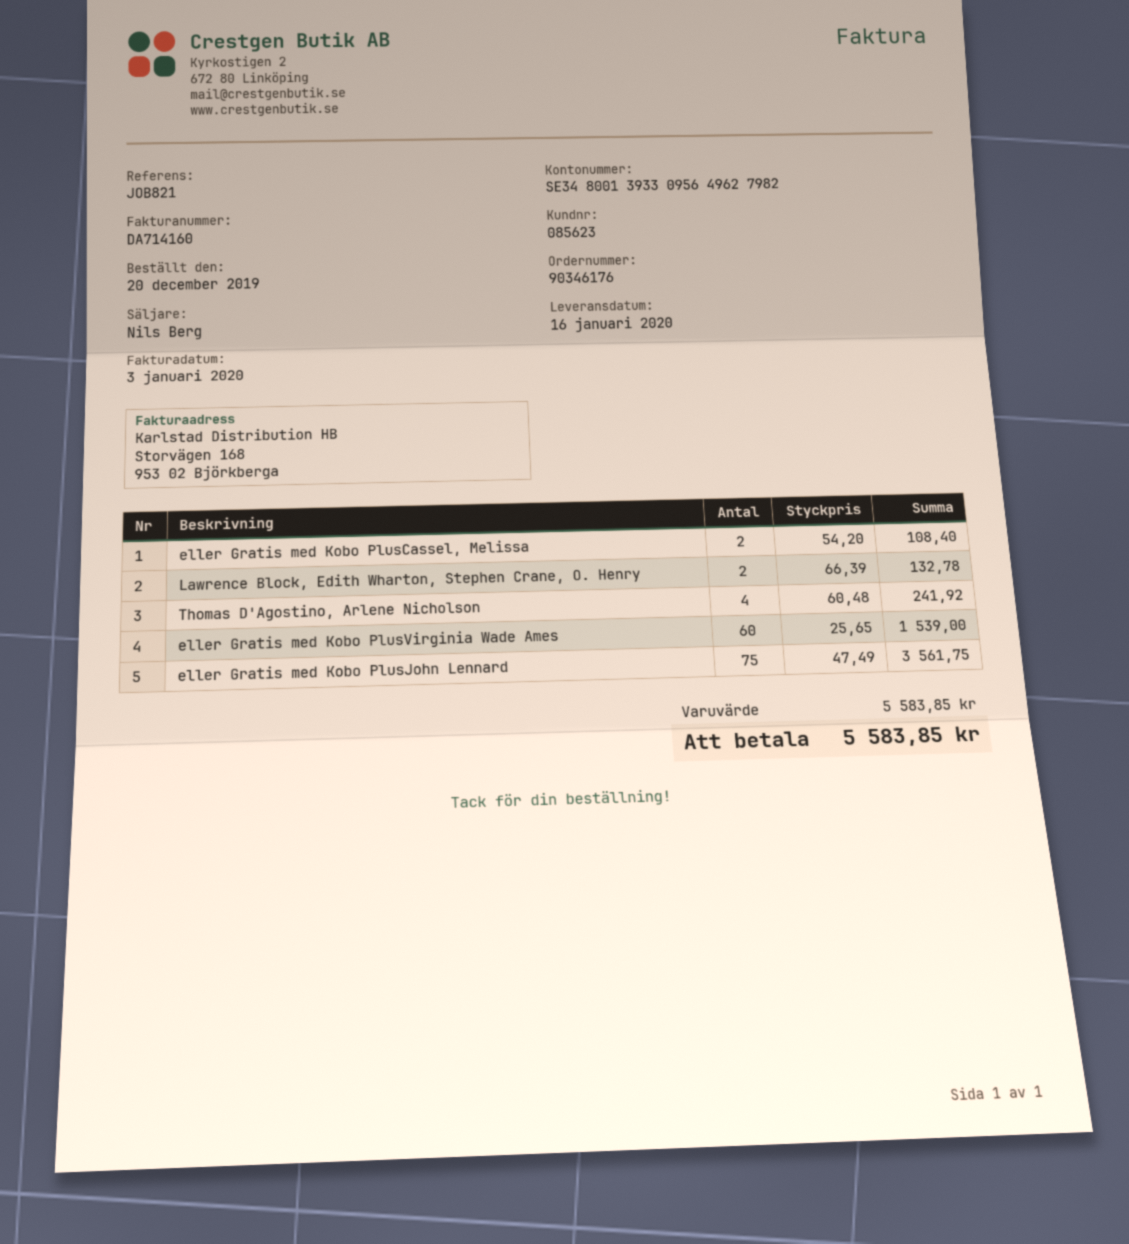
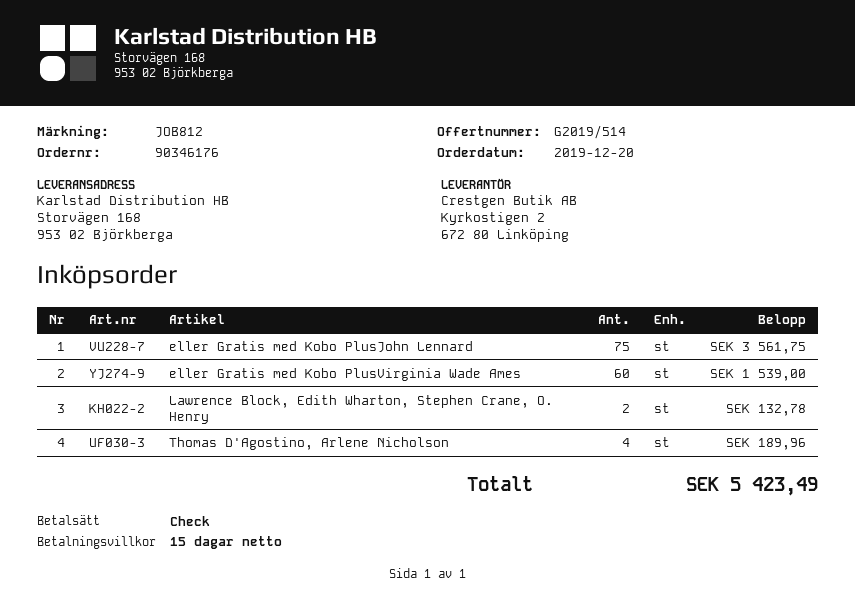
reference: JOB821 -> JOB812
eller Gratis med Kobo PlusCassel, Melissa: 2 for 108.40 -> none
Thomas D'Agostino, Arlene Nicholson: 4 for 241.92 -> 4 for 189.96
total: 5583.85 -> 5423.49

